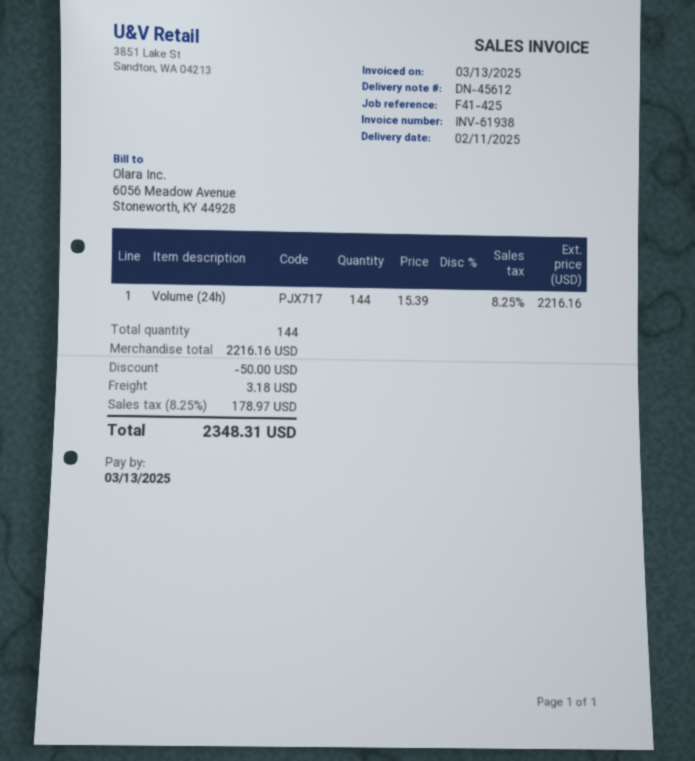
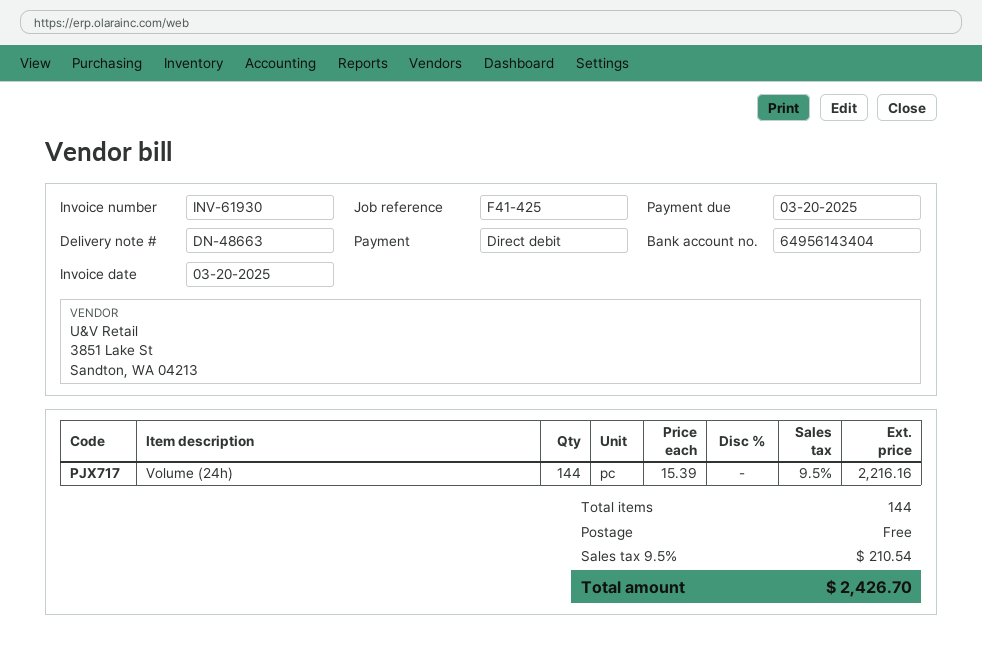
delivery note number: DN-45612 -> DN-48663
invoice number: INV-61938 -> INV-61930
invoice date: 2025-03-13 -> 2025-03-20
due date: 2025-03-13 -> 2025-03-20
discount: 50.00 -> none
shipping: 3.18 -> 0.00
tax: 8.25% = 178.97 -> 9.5% = 210.54
total: 2348.31 -> 2426.70

